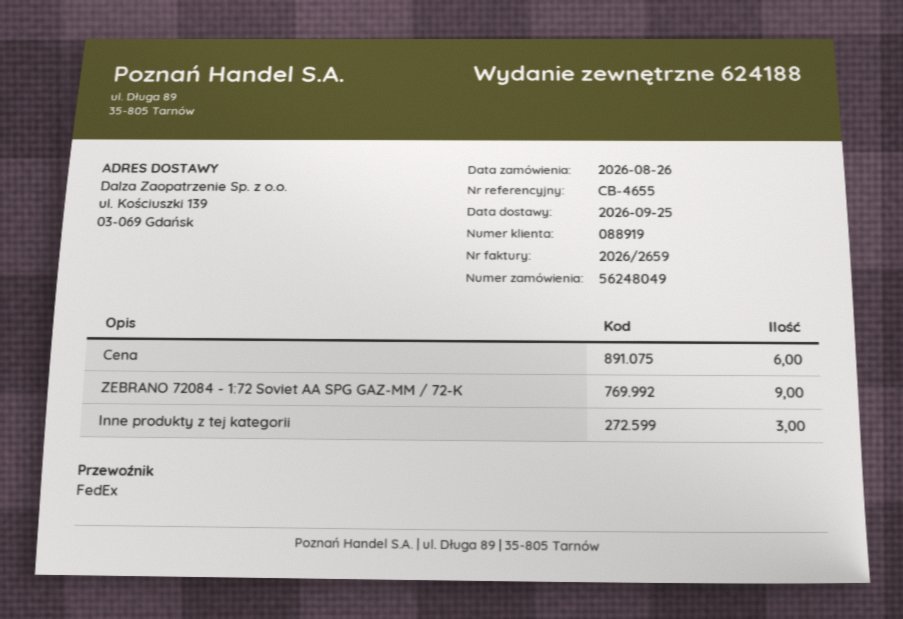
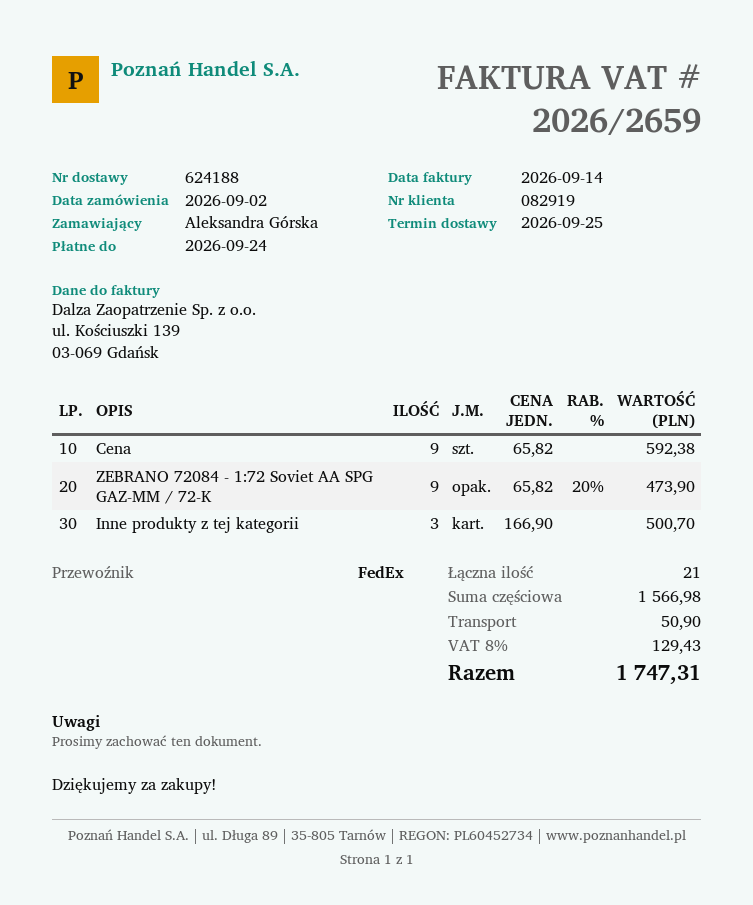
order date: 2026-08-26 -> 2026-09-02
customer number: 088919 -> 082919
Cena: 6 -> 9

